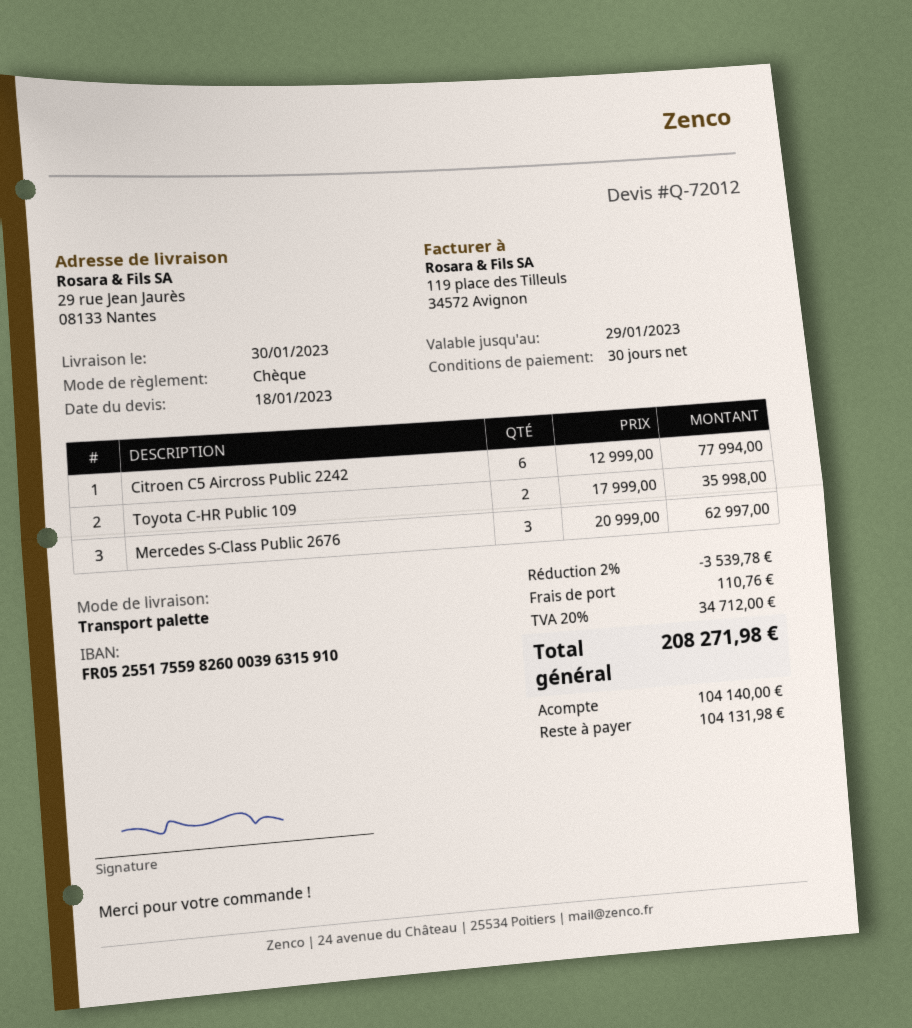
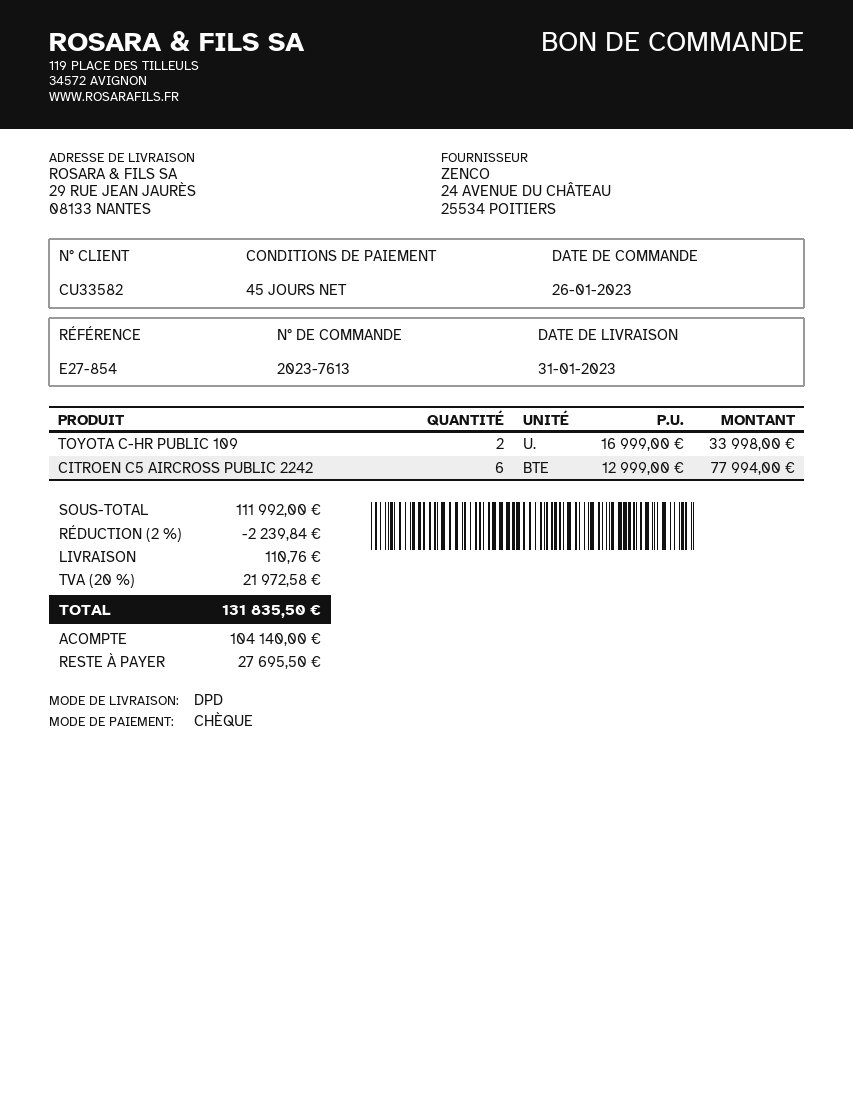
delivery date: 2023-01-30 -> 2023-01-31
payment terms: 30 days -> 45 days
shipping method: pallet freight -> DPD
Toyota C-HR Public 109: 2 x 17999.00 = 35998.00 -> 2 x 16999.00 = 33998.00
Mercedes S-Class Public 2676: 3 x 20999.00 = 62997.00 -> none
discount: 2% = 3539.78 -> 2% = 2239.84
tax: 20% = 34712.00 -> 20% = 21972.58
total: 208271.98 -> 131835.50
balance: 104131.98 -> 27695.50

